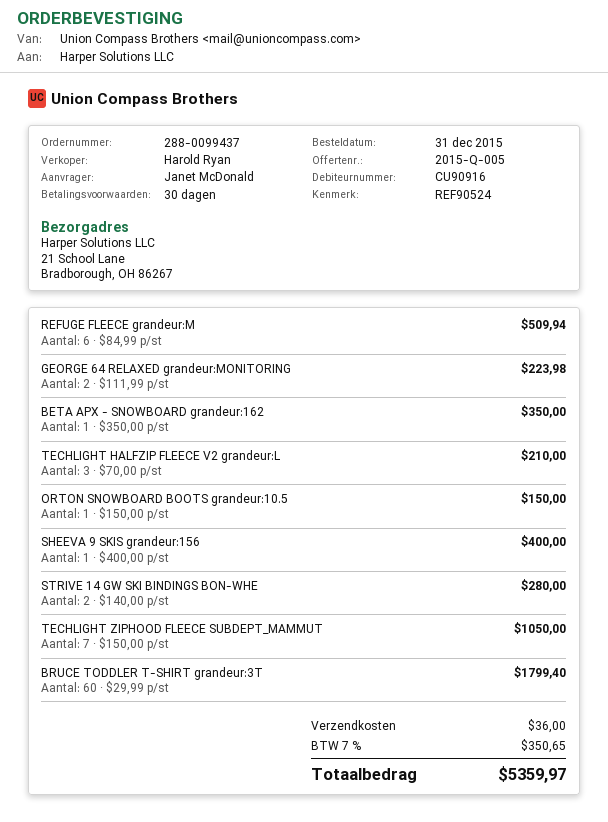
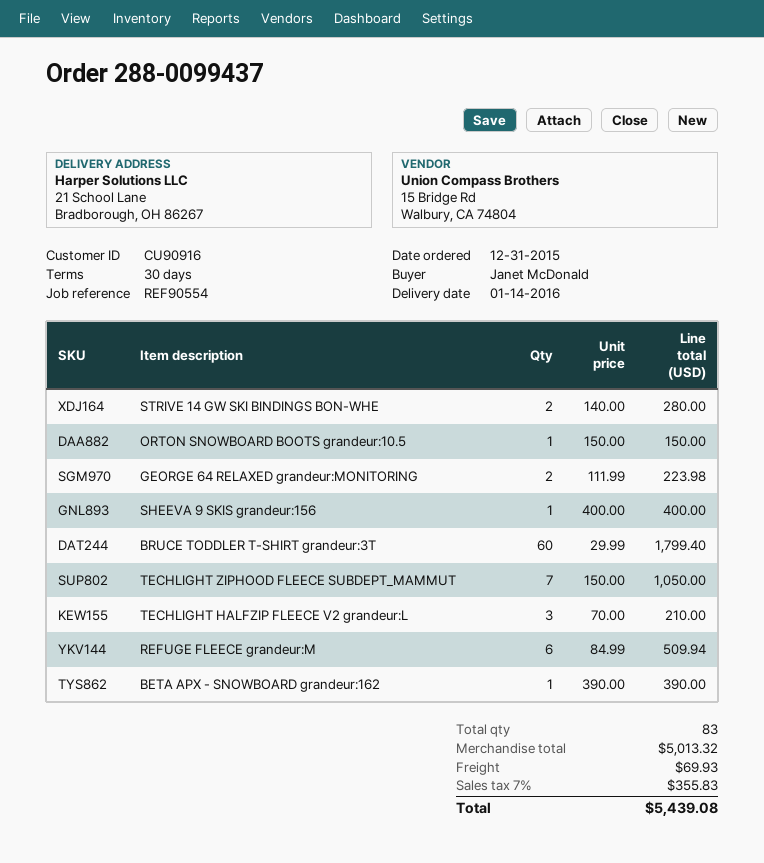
reference: REF90524 -> REF90554
BETA APX - SNOWBOARD grandeur:162: 1 x 350.00 = 350.00 -> 1 x 390.00 = 390.00
shipping: 36.00 -> 69.93
tax: 7% = 350.65 -> 7% = 355.83
total: 5359.97 -> 5439.08

